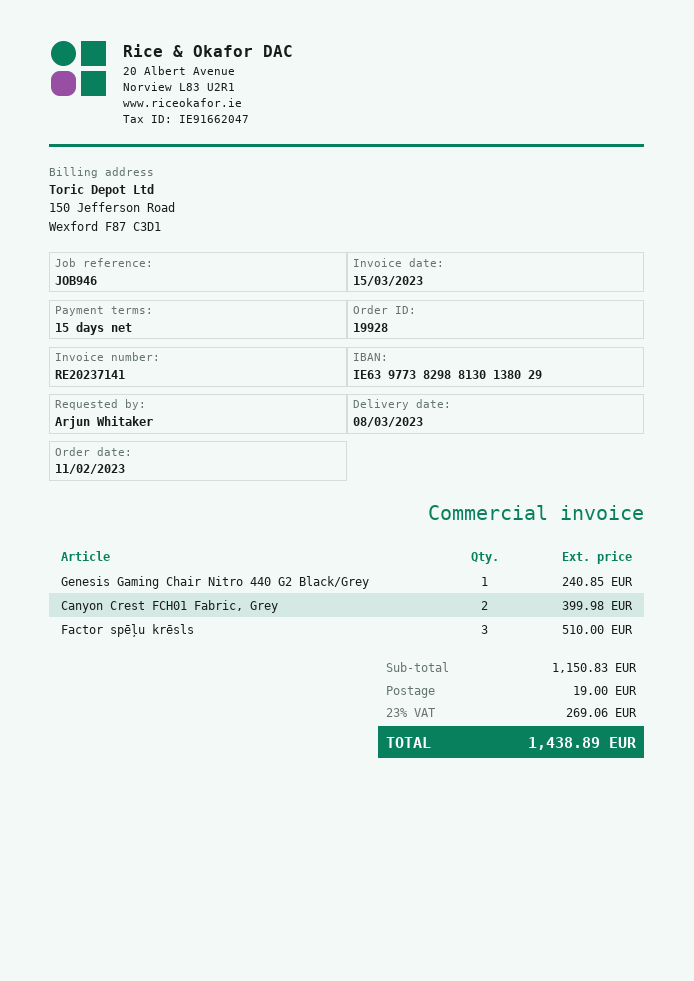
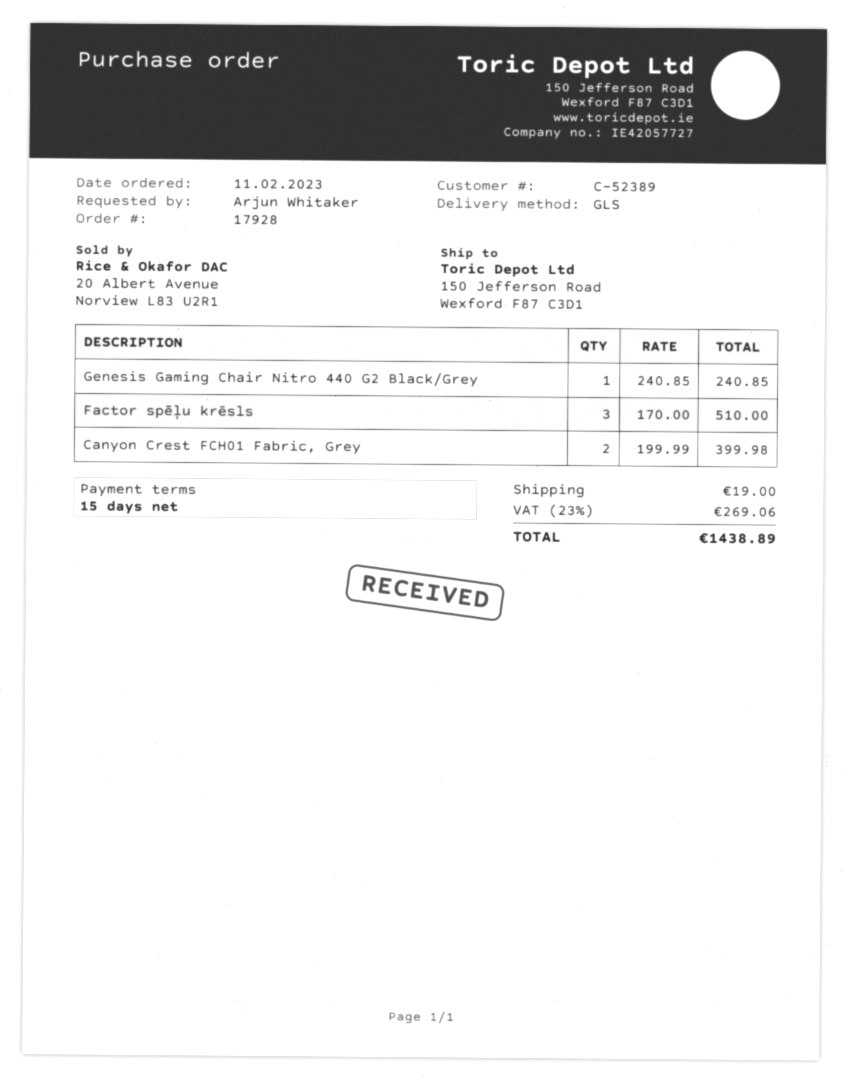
order number: 19928 -> 17928

